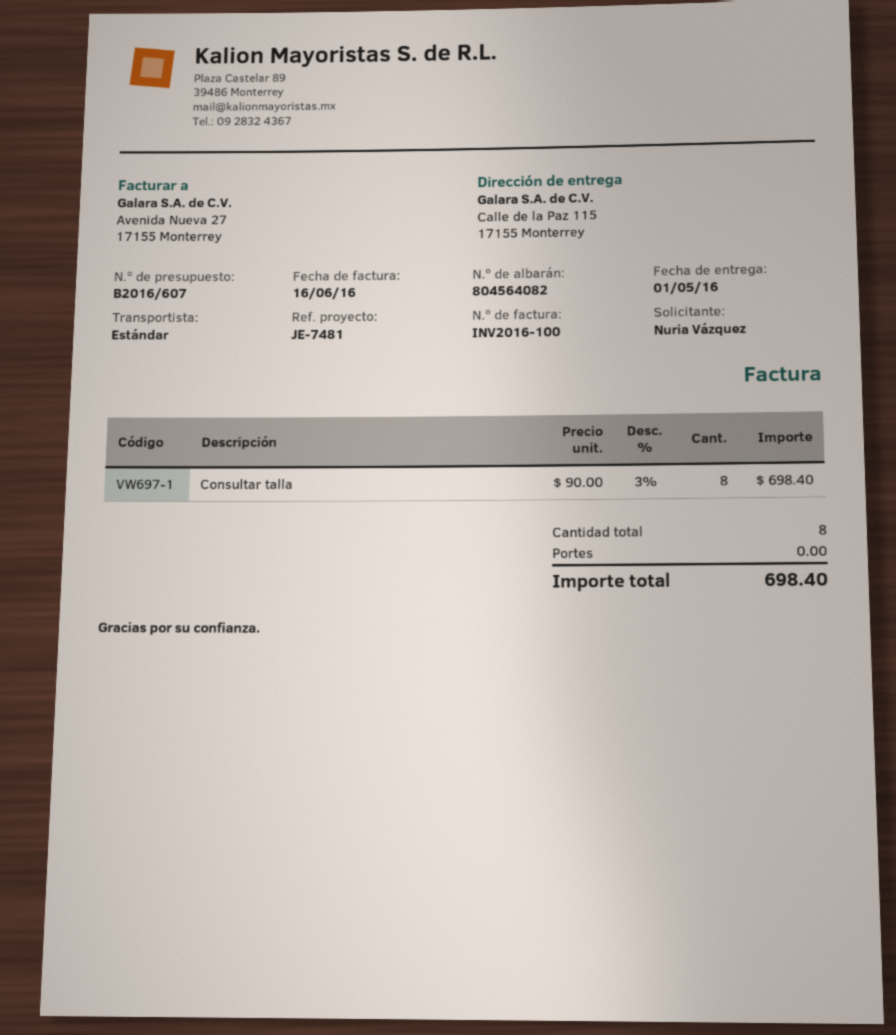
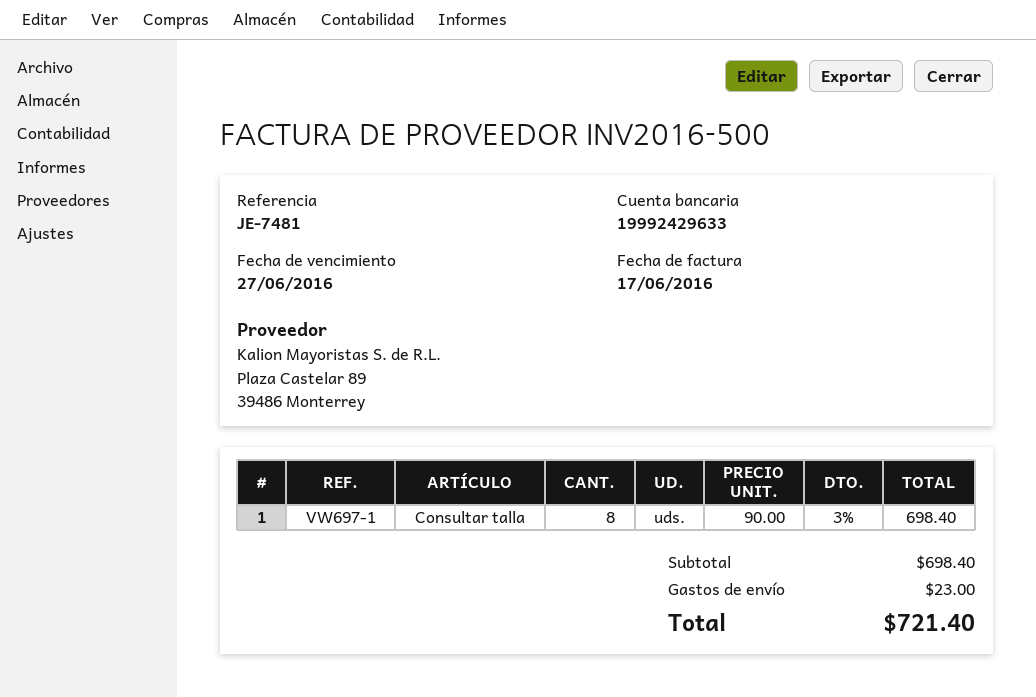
invoice number: INV2016-100 -> INV2016-500
invoice date: 2016-06-16 -> 2016-06-17
shipping: 0.00 -> 23.00
total: 698.40 -> 721.40

